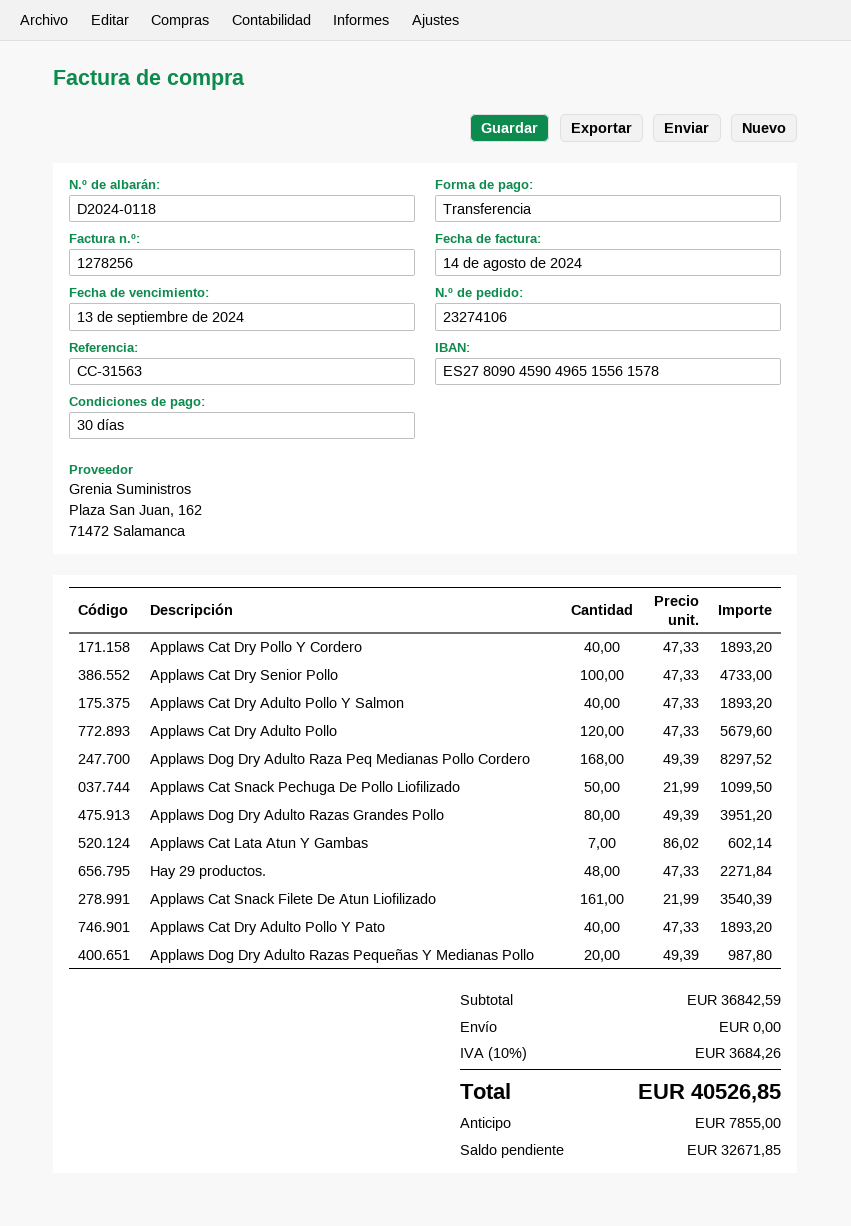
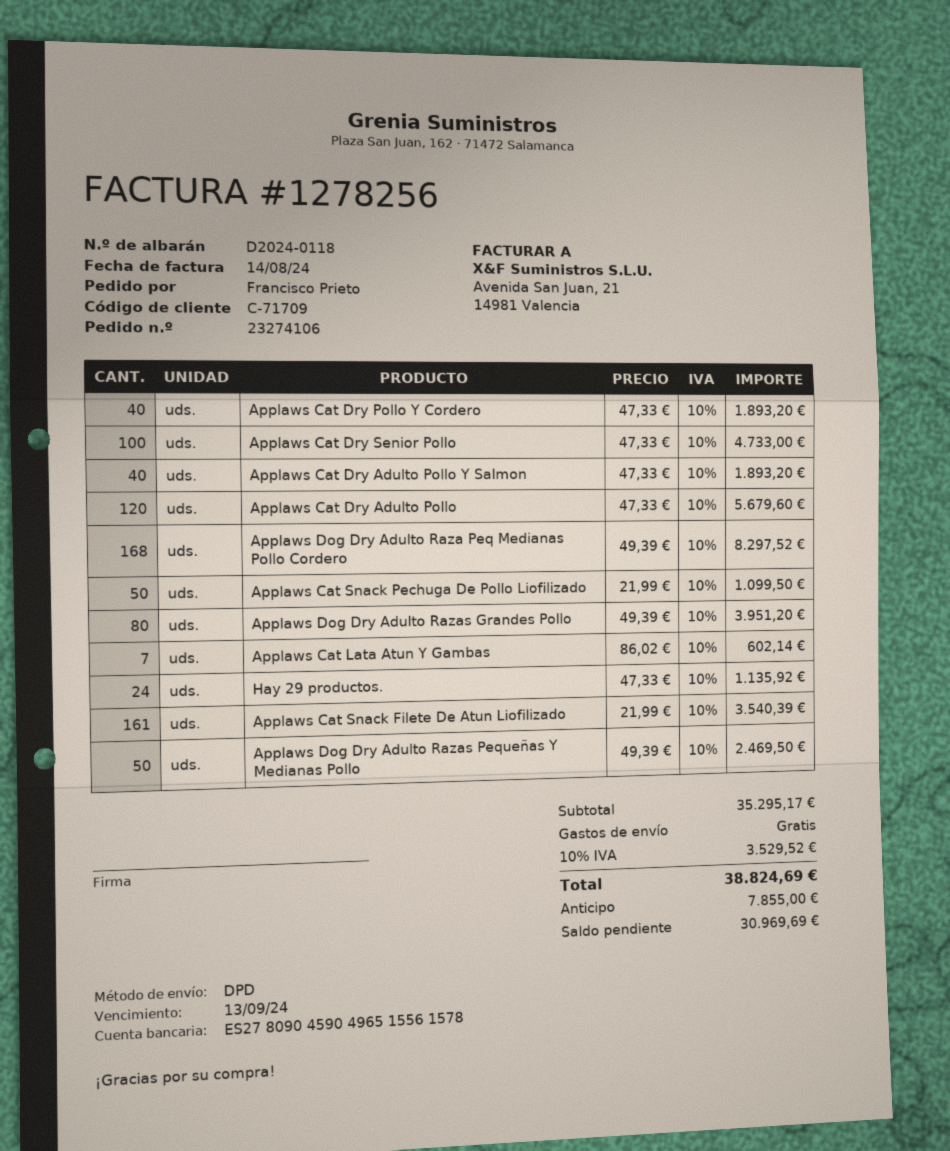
Hay 29 productos.: 48 x 47.33 = 2271.84 -> 24 x 47.33 = 1135.92
Applaws Cat Dry Adulto Pollo Y Pato: 40 x 47.33 = 1893.20 -> none
Applaws Dog Dry Adulto Razas Pequeñas Y Medianas Pollo: 20 x 49.39 = 987.80 -> 50 x 49.39 = 2469.50
subtotal: 36842.59 -> 35295.17
tax: 10% = 3684.26 -> 10% = 3529.52
total: 40526.85 -> 38824.69
balance: 32671.85 -> 30969.69

